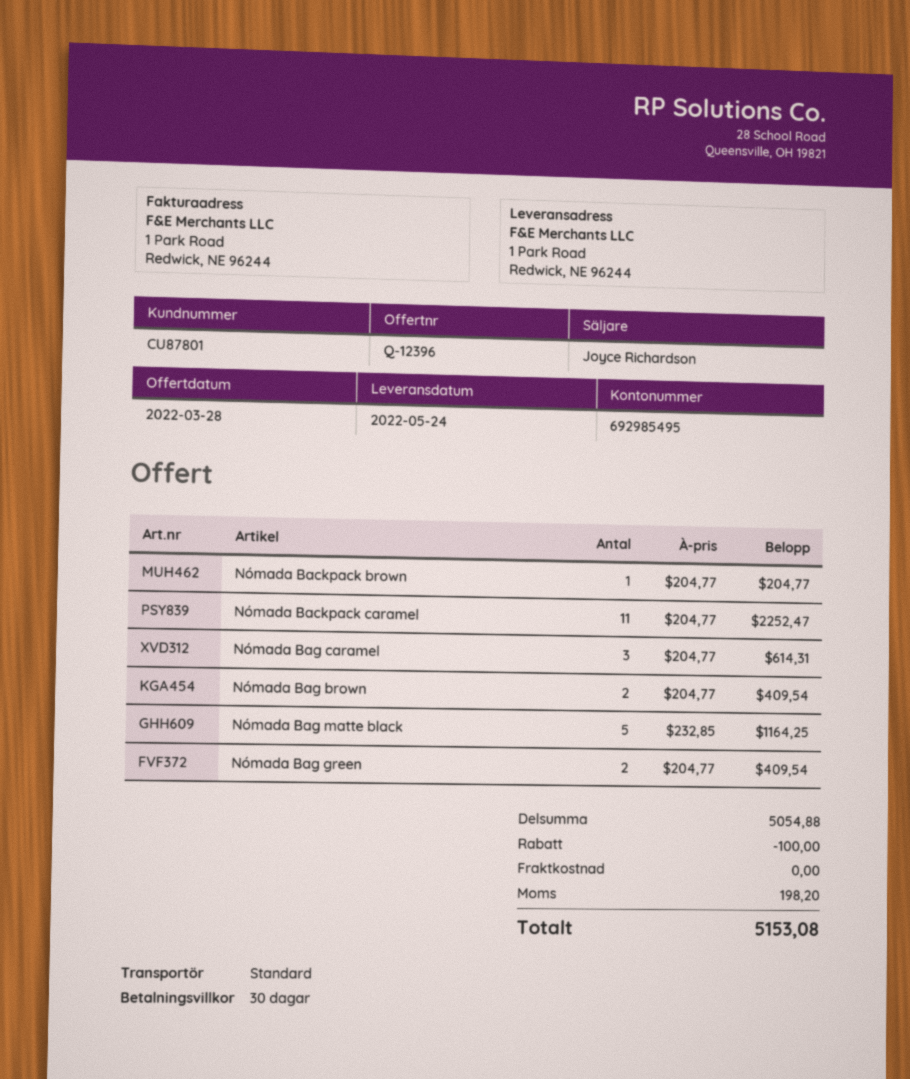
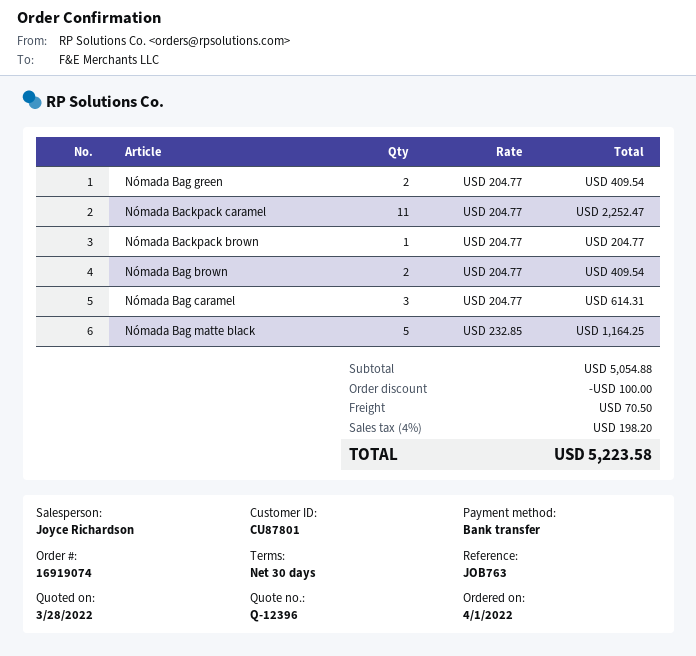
shipping: 0.00 -> 70.50
total: 5153.08 -> 5223.58

